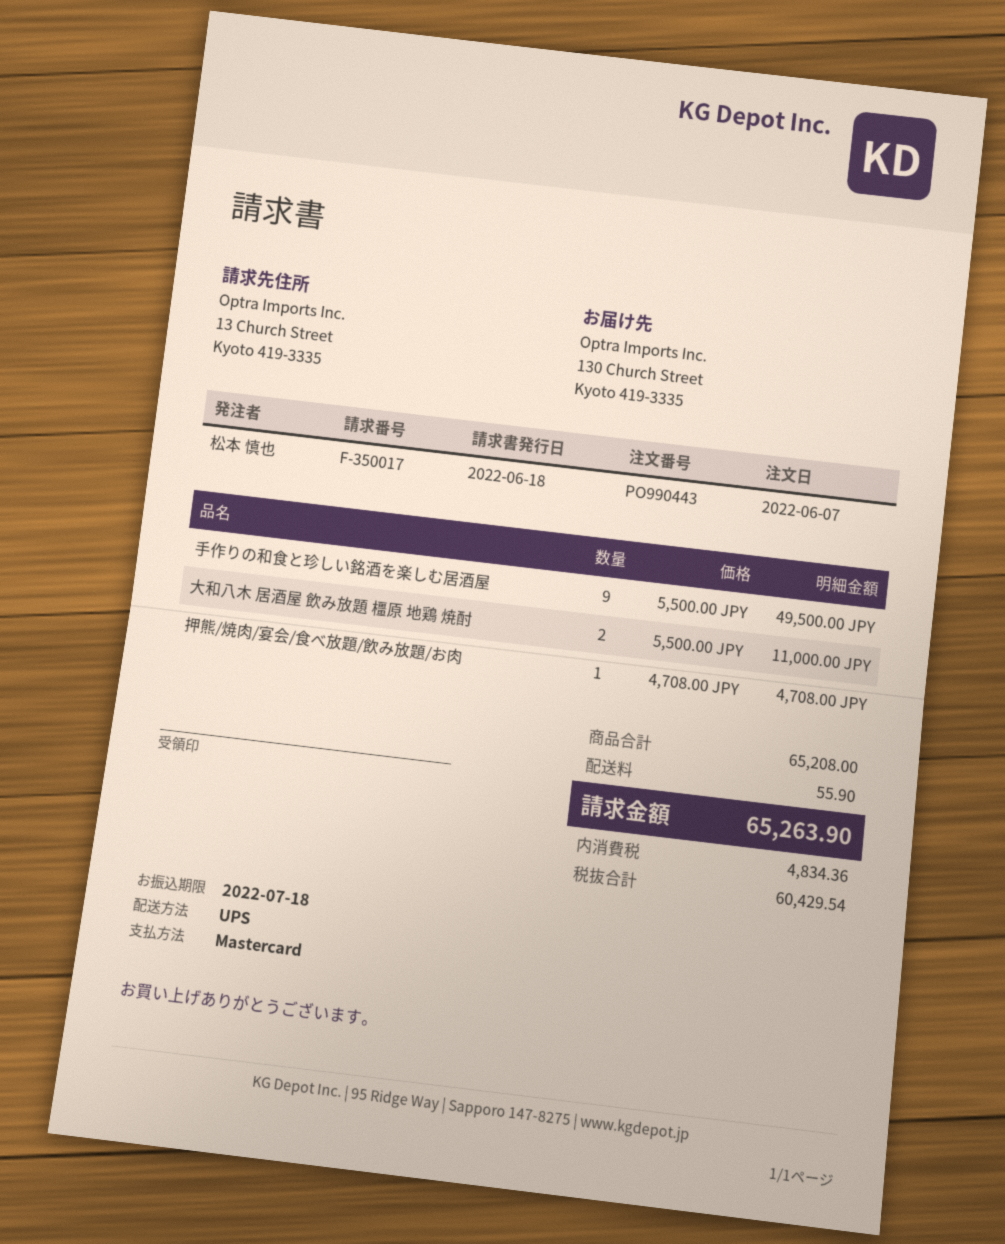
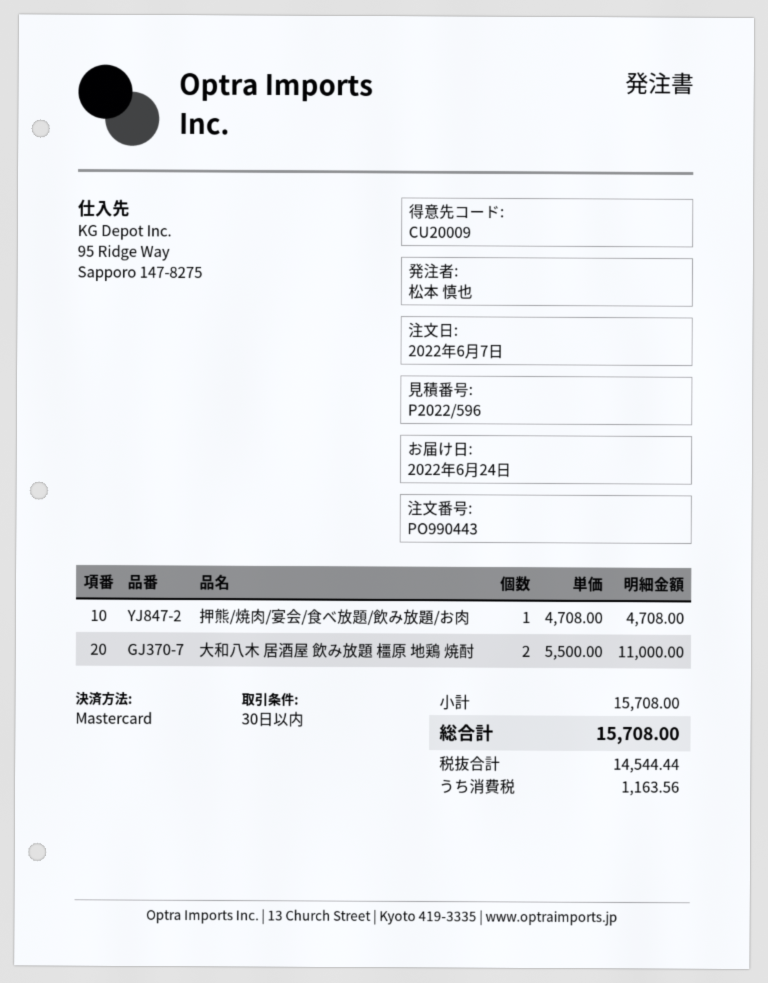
手作りの和食と珍しい銘酒を楽しむ居酒屋: 9 x 5500.00 = 49500.00 -> none
subtotal: 65208.00 -> 15708.00
shipping: 55.90 -> none
net: 60429.54 -> 14544.44
tax: 4834.36 -> 1163.56
total: 65263.90 -> 15708.00

